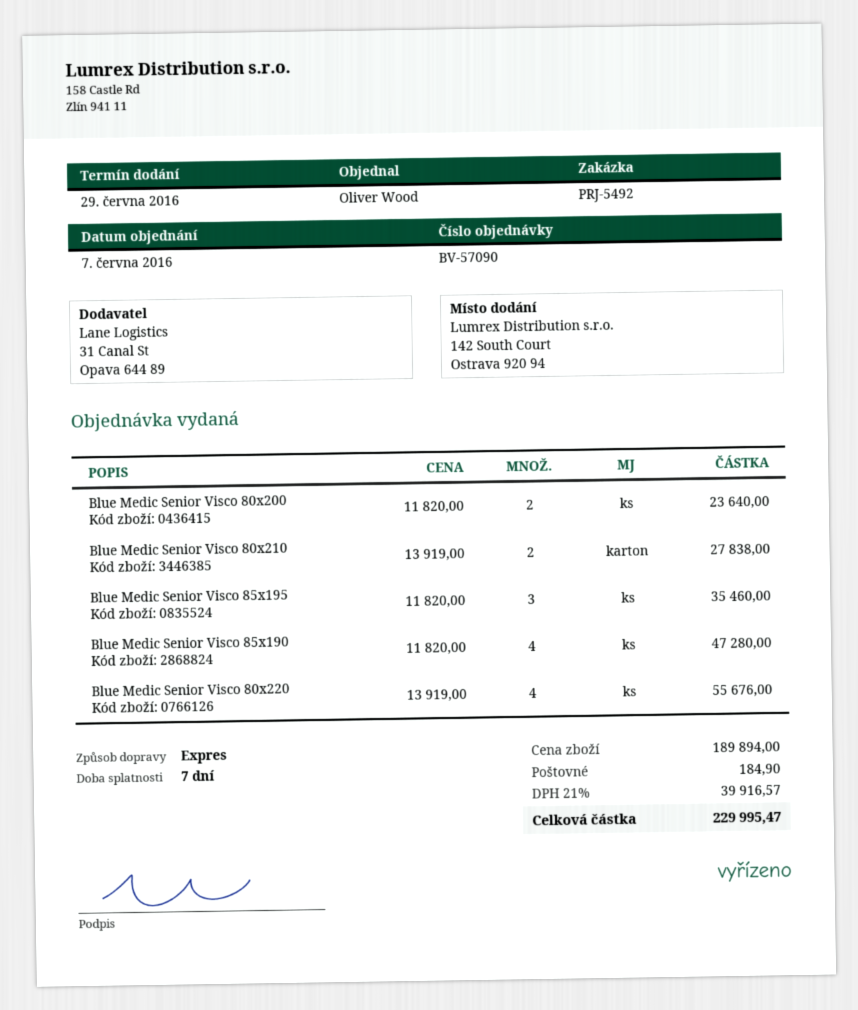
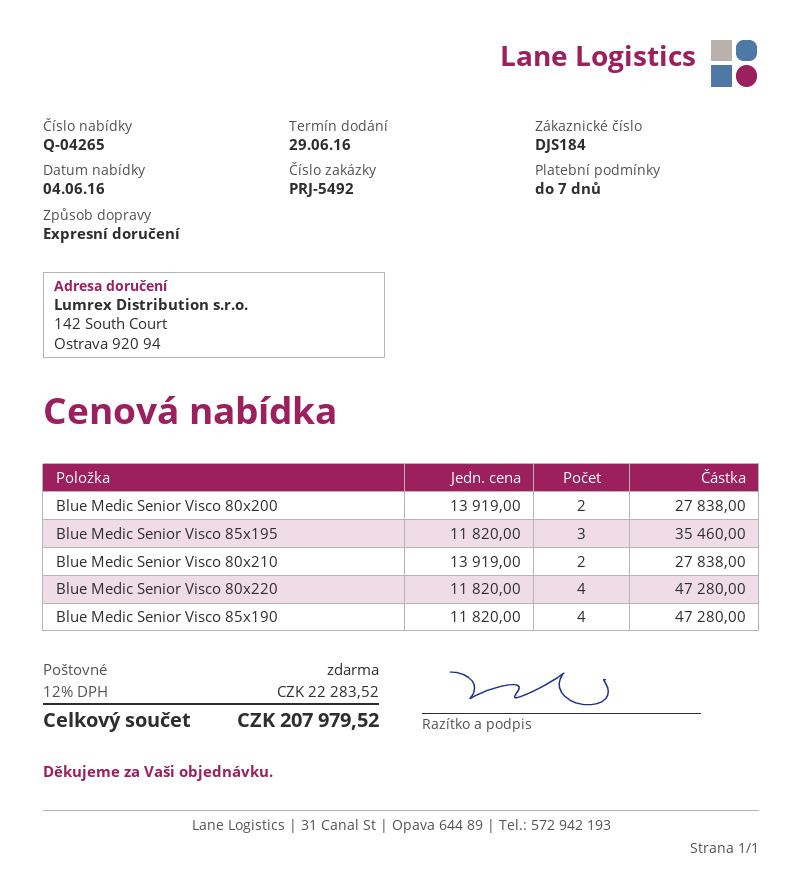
Blue Medic Senior Visco 80x200: 2 x 11820.00 = 23640.00 -> 2 x 13919.00 = 27838.00
Blue Medic Senior Visco 80x220: 4 x 13919.00 = 55676.00 -> 4 x 11820.00 = 47280.00
shipping: 184.90 -> 0.00
tax: 21% = 39916.57 -> 12% = 22283.52
total: 229995.47 -> 207979.52

